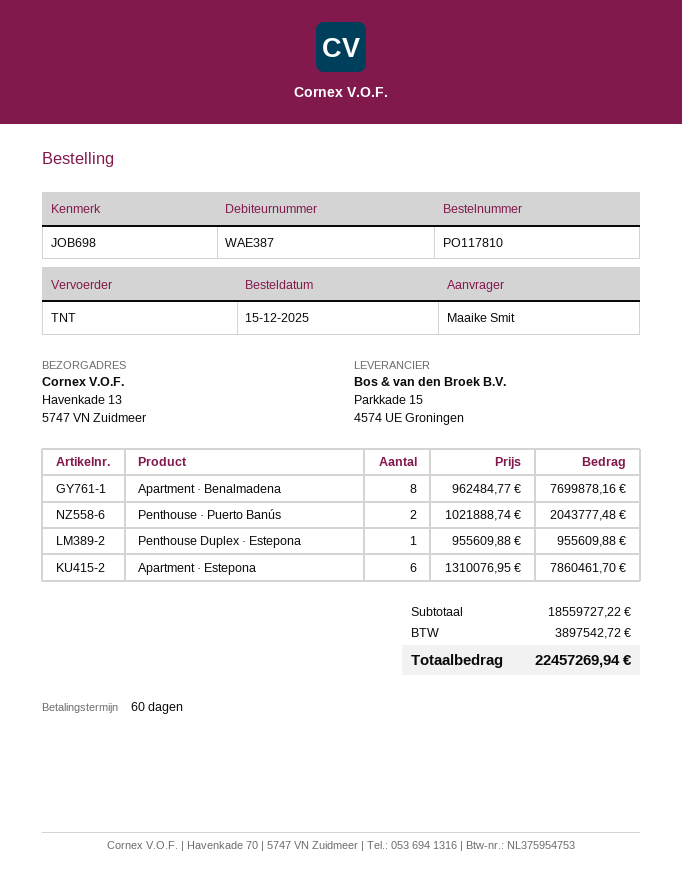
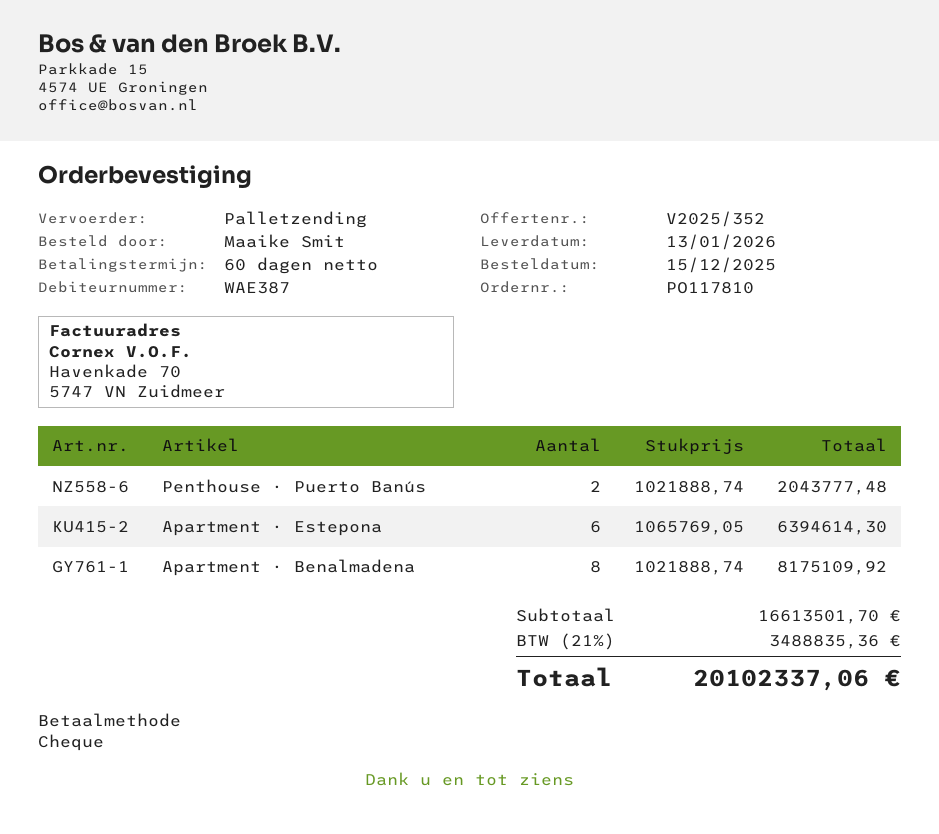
shipping method: TNT -> pallet freight
Apartment · Benalmadena: 8 x 962484.77 = 7699878.16 -> 8 x 1021888.74 = 8175109.92
Penthouse Duplex · Estepona: 1 x 955609.88 = 955609.88 -> none
Apartment · Estepona: 6 x 1310076.95 = 7860461.70 -> 6 x 1065769.05 = 6394614.30
subtotal: 18559727.22 -> 16613501.70
tax: 3897542.72 -> 3488835.36
total: 22457269.94 -> 20102337.06

